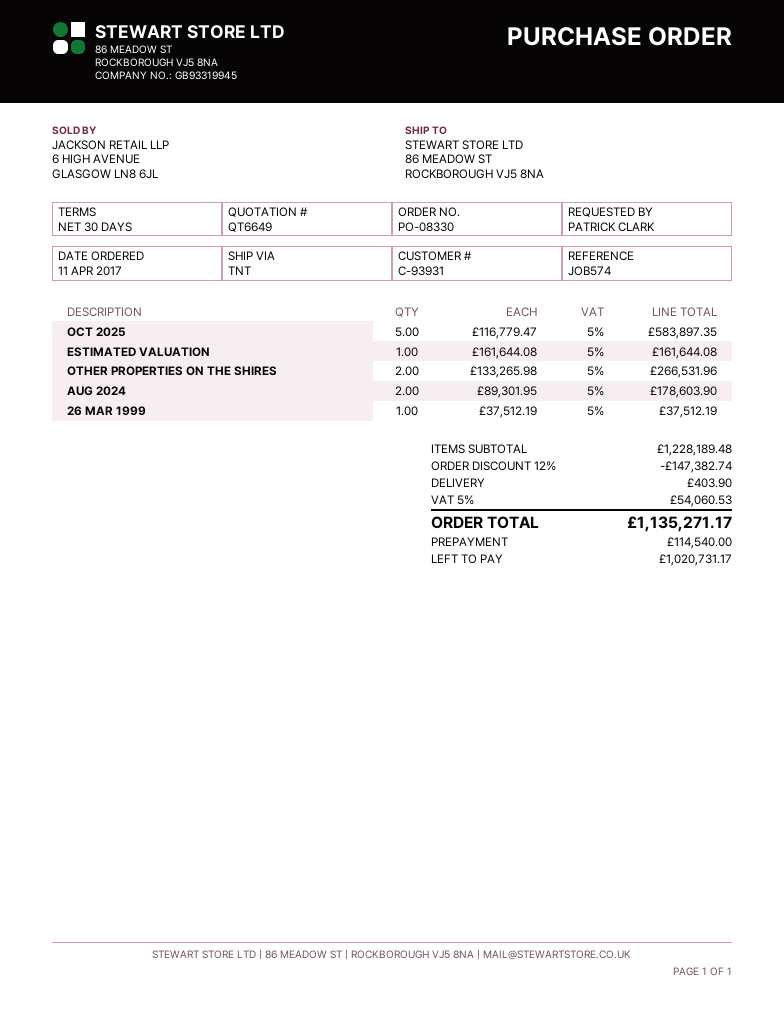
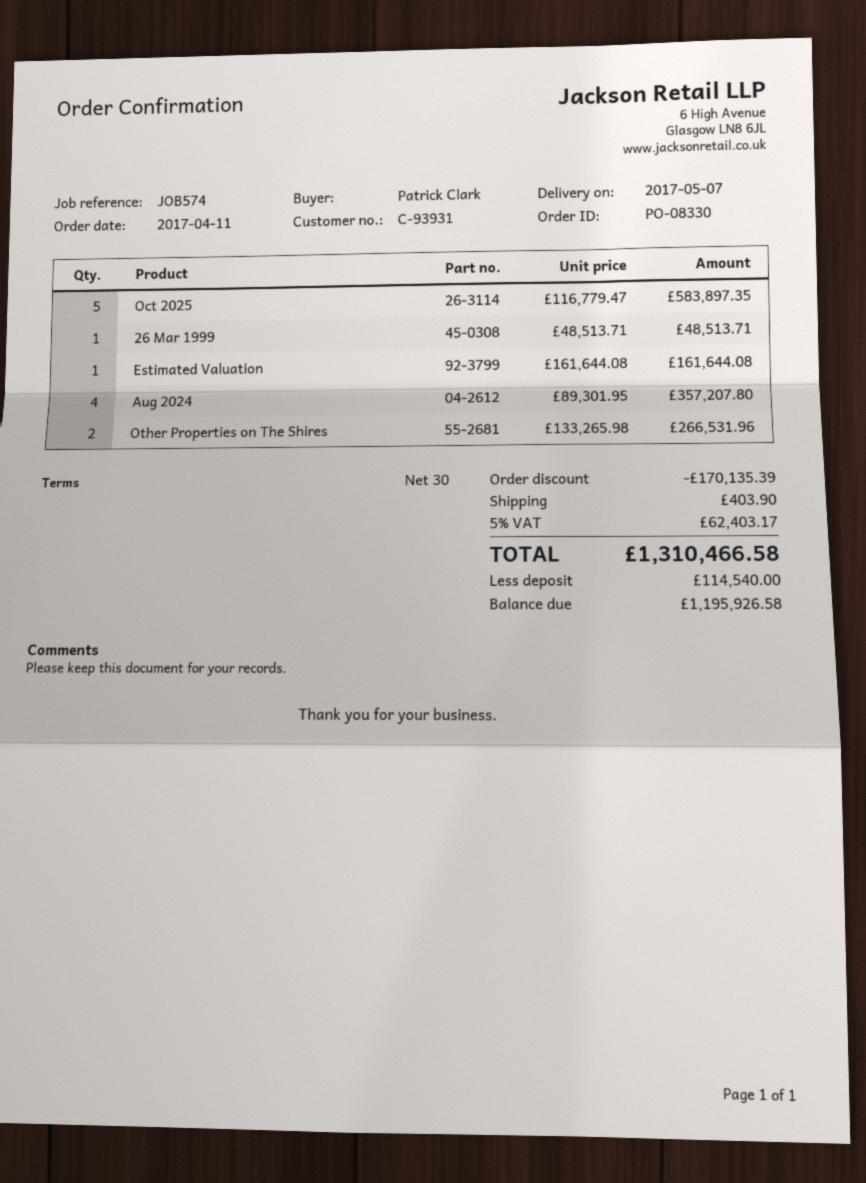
AUG 2024: 2 x 89301.95 = 178603.90 -> 4 x 89301.95 = 357207.80
26 MAR 1999: 1 x 37512.19 = 37512.19 -> 1 x 48513.71 = 48513.71
discount: 147382.74 -> 170135.39
tax: 5% = 54060.53 -> 5% = 62403.17
total: 1135271.17 -> 1310466.58
balance: 1020731.17 -> 1195926.58

